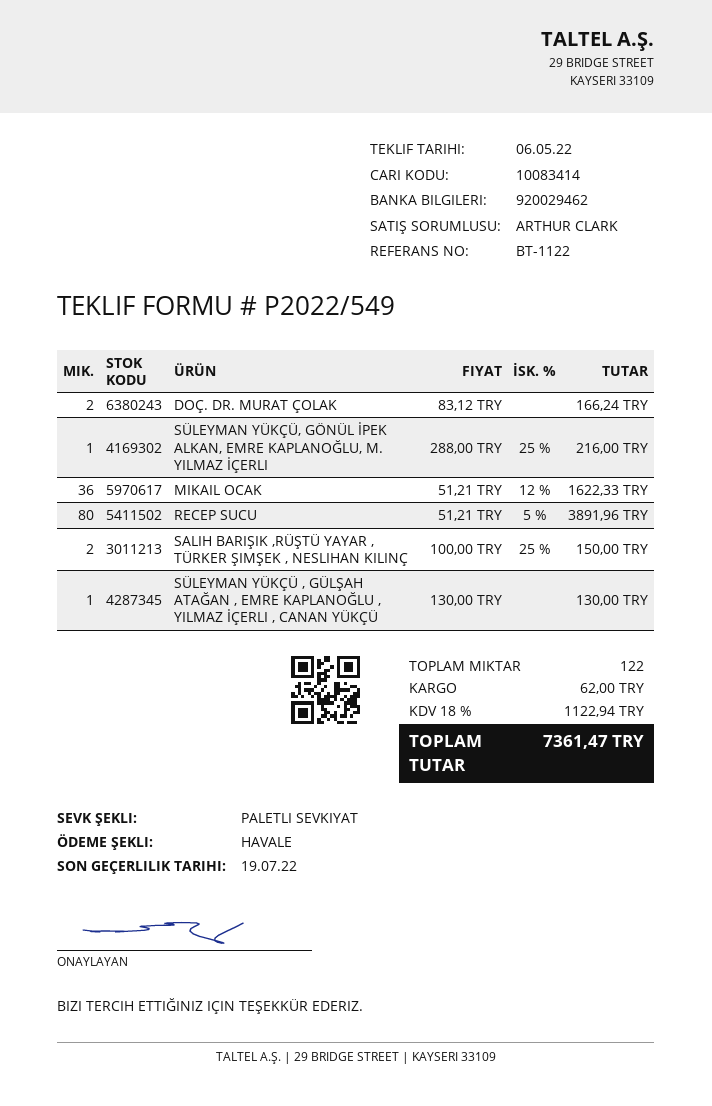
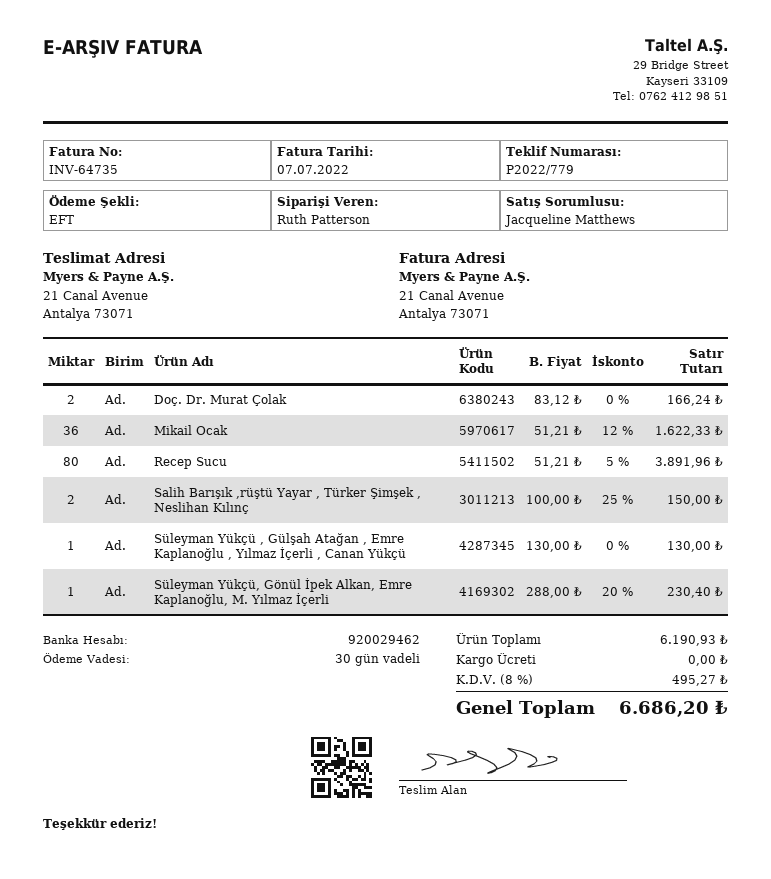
quote number: P2022/549 -> P2022/779
sales rep: ARTHUR CLARK -> Jacqueline Matthews
SÜLEYMAN YÜKÇÜ, GÖNÜL İPEK ALKAN, EMRE KAPLANOĞLU, M. YILMAZ İÇERLI: 1 x 288.00 - 25% = 216.00 -> 1 x 288.00 - 20% = 230.40
shipping: 62.00 -> 0.00
tax: 18% = 1122.94 -> 8% = 495.27
total: 7361.47 -> 6686.20

